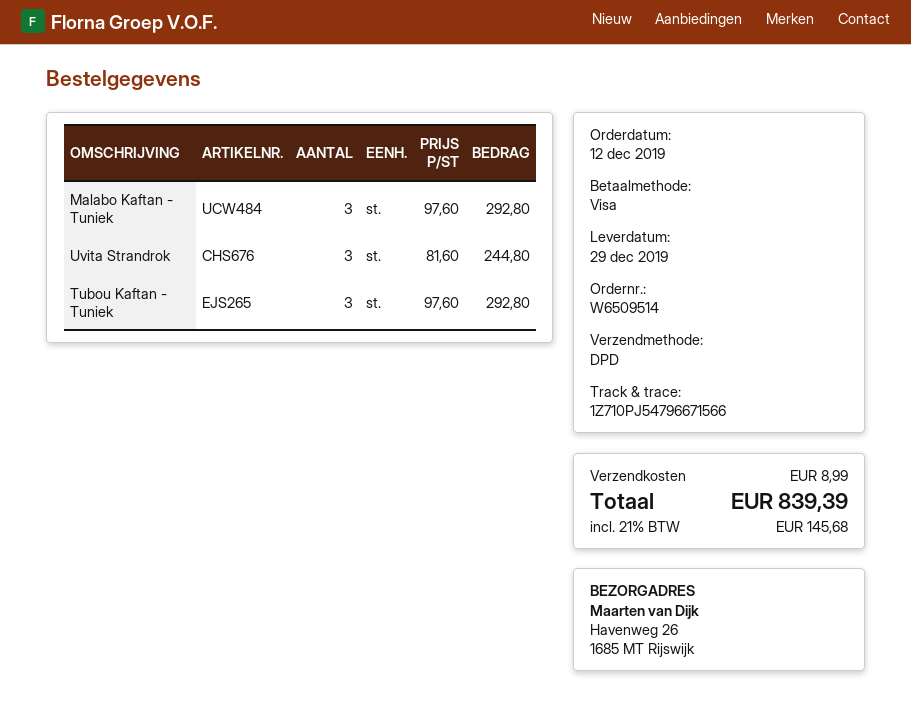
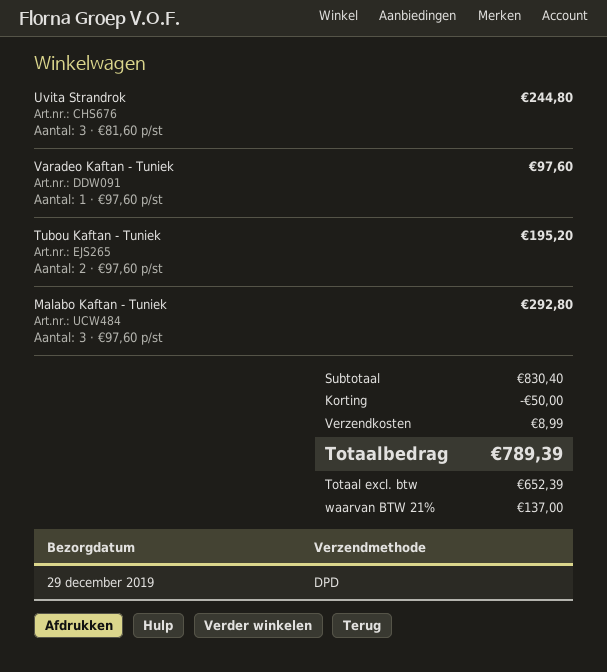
Tubou Kaftan - Tuniek: 3 x 97.60 = 292.80 -> 2 x 97.60 = 195.20
Varadeo Kaftan - Tuniek: none -> 1 x 97.60 = 97.60
discount: none -> 50.00
tax: 21% = 145.68 -> 21% = 137.00
total: 839.39 -> 789.39

